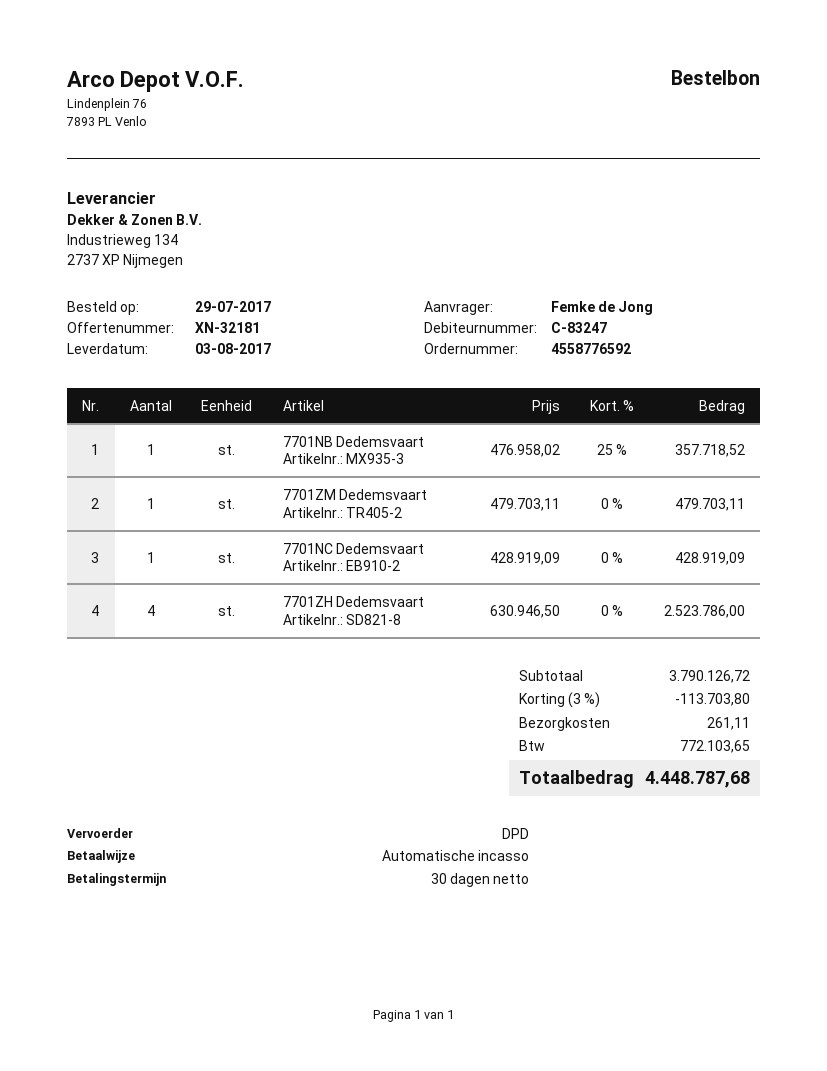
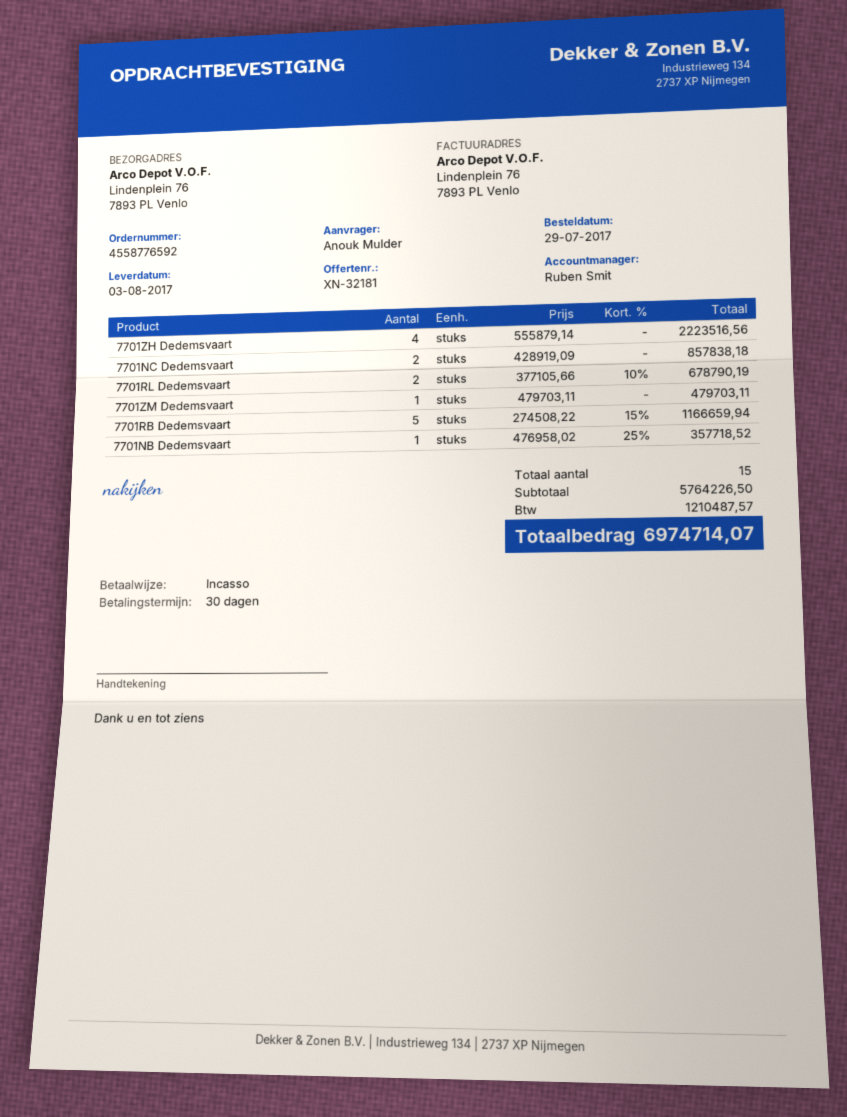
ordered by: Femke de Jong -> Anouk Mulder
7701NC Dedemsvaart: 1 x 428919.09 = 428919.09 -> 2 x 428919.09 = 857838.18
7701ZH Dedemsvaart: 4 x 630946.50 = 2523786.00 -> 4 x 555879.14 = 2223516.56
7701RL Dedemsvaart: none -> 2 x 377105.66 - 10% = 678790.19
7701RB Dedemsvaart: none -> 5 x 274508.22 - 15% = 1166659.94
subtotal: 3790126.72 -> 5764226.50
discount: 3% = 113703.80 -> none
shipping: 261.11 -> none
tax: 772103.65 -> 1210487.57
total: 4448787.68 -> 6974714.07

